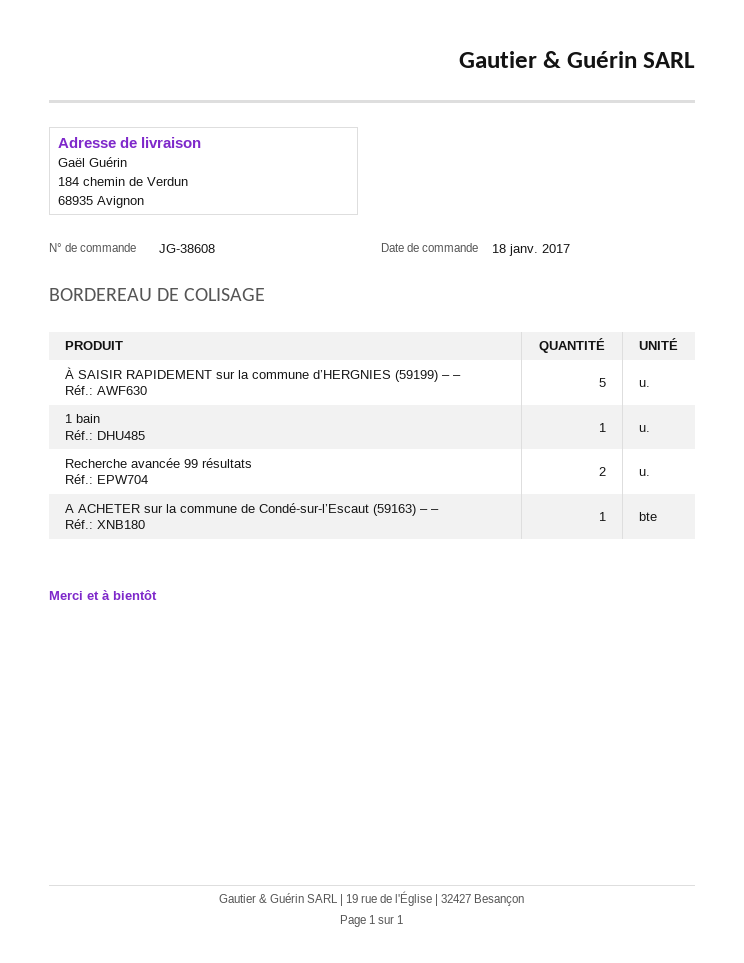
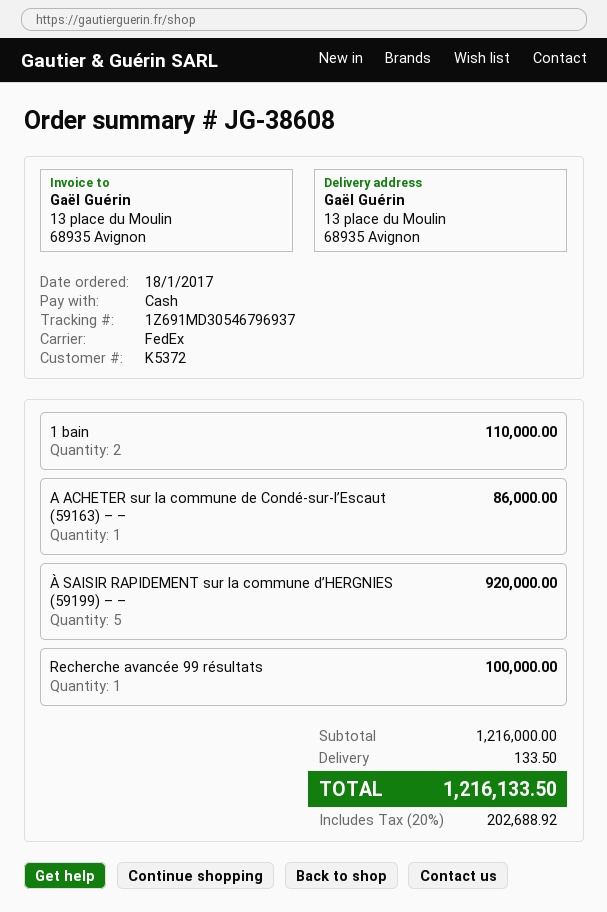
ship to: 184 chemin de Verdun, 68935 Avignon -> 13 place du Moulin, 68935 Avignon
1 bain: 1 -> 2
Recherche avancée 99 résultats: 2 -> 1

